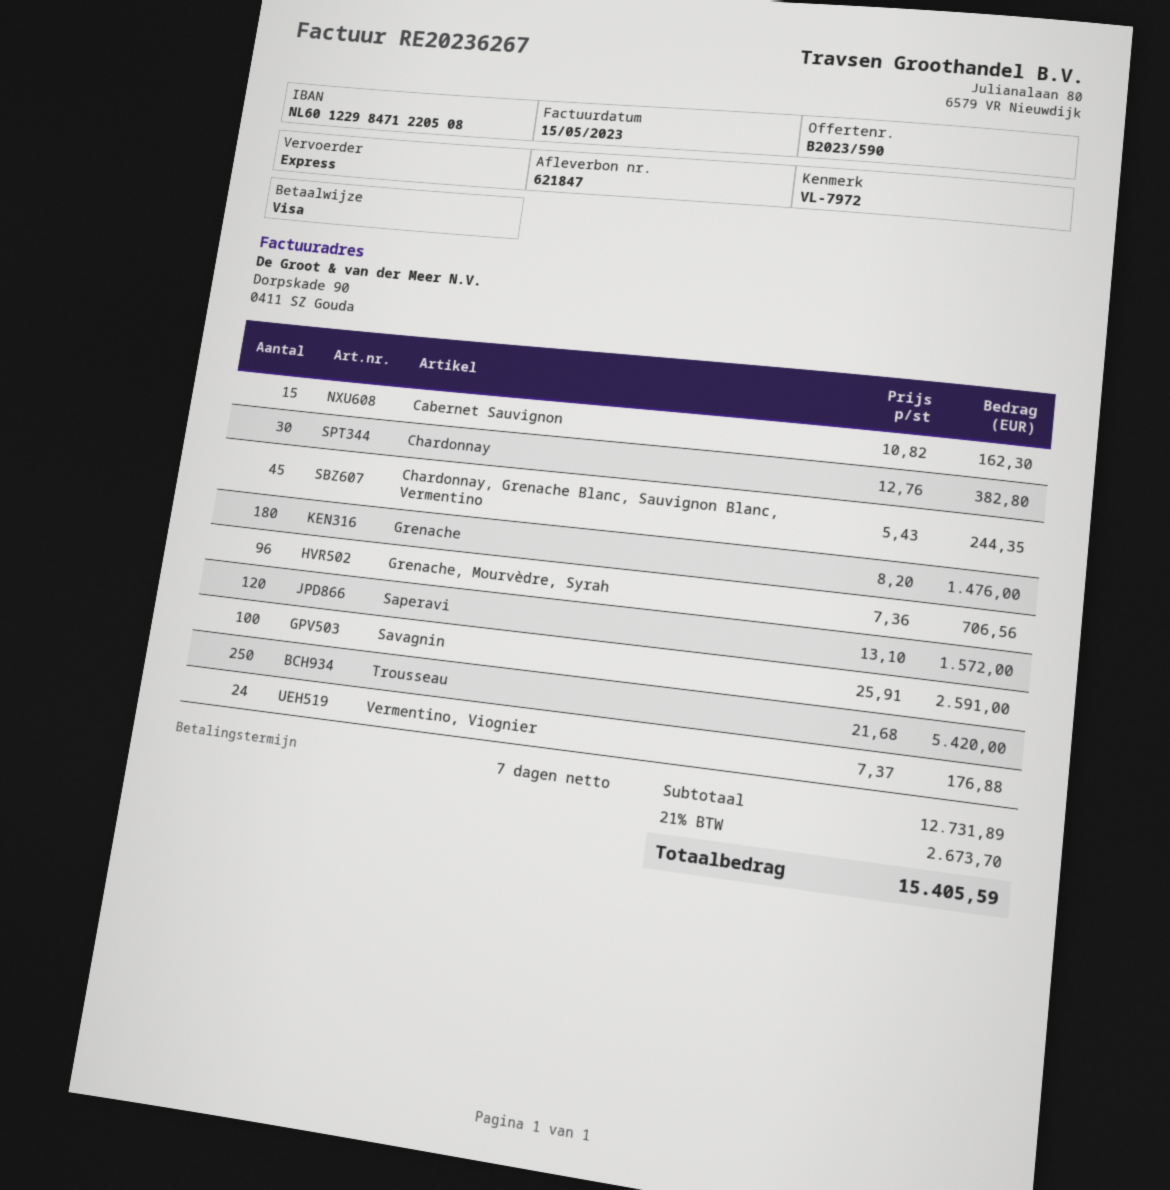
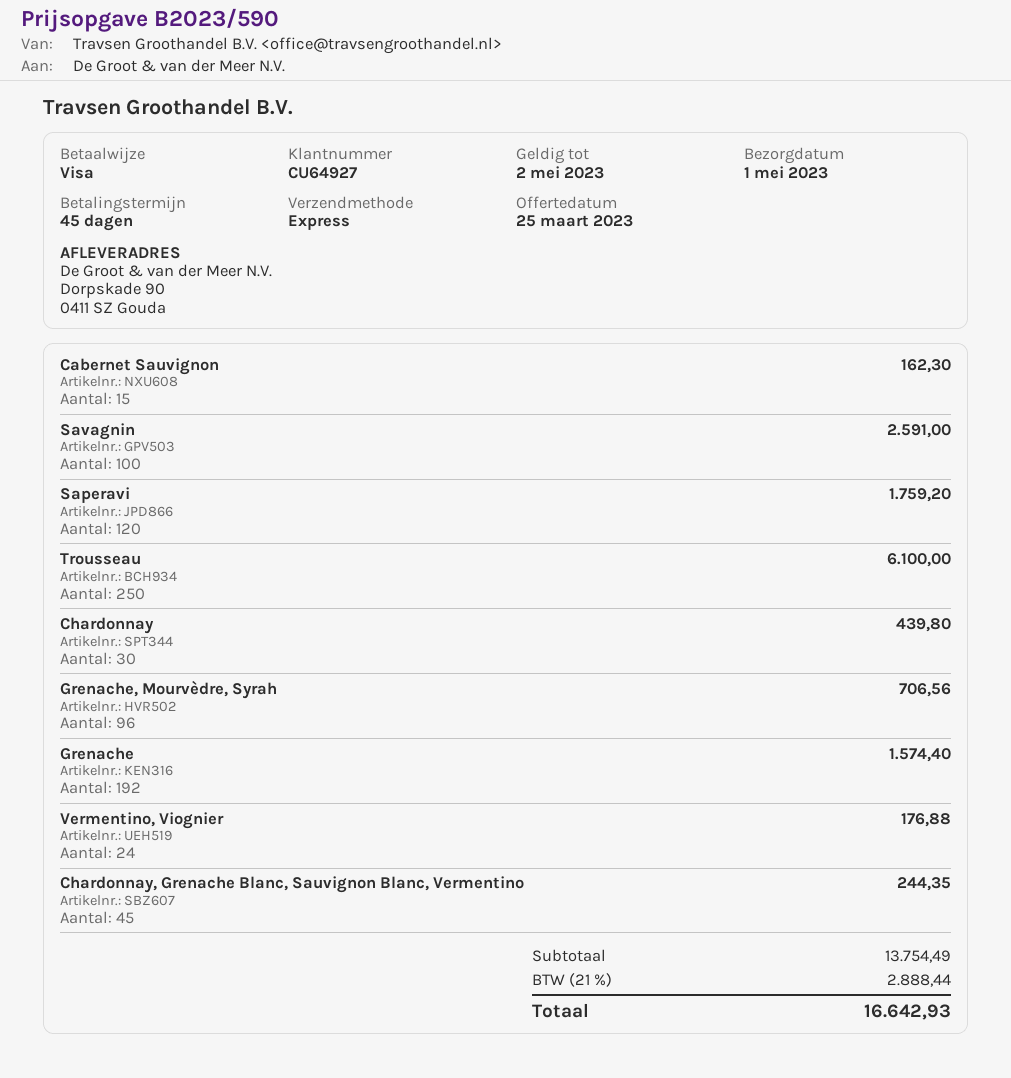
payment terms: 7 days -> 45 days
Chardonnay: 30 for 382.80 -> 30 for 439.80
Grenache: 180 for 1476.00 -> 192 for 1574.40
Saperavi: 120 for 1572.00 -> 120 for 1759.20
Trousseau: 250 for 5420.00 -> 250 for 6100.00
subtotal: 12731.89 -> 13754.49
tax: 21% = 2673.70 -> 21% = 2888.44
total: 15405.59 -> 16642.93

